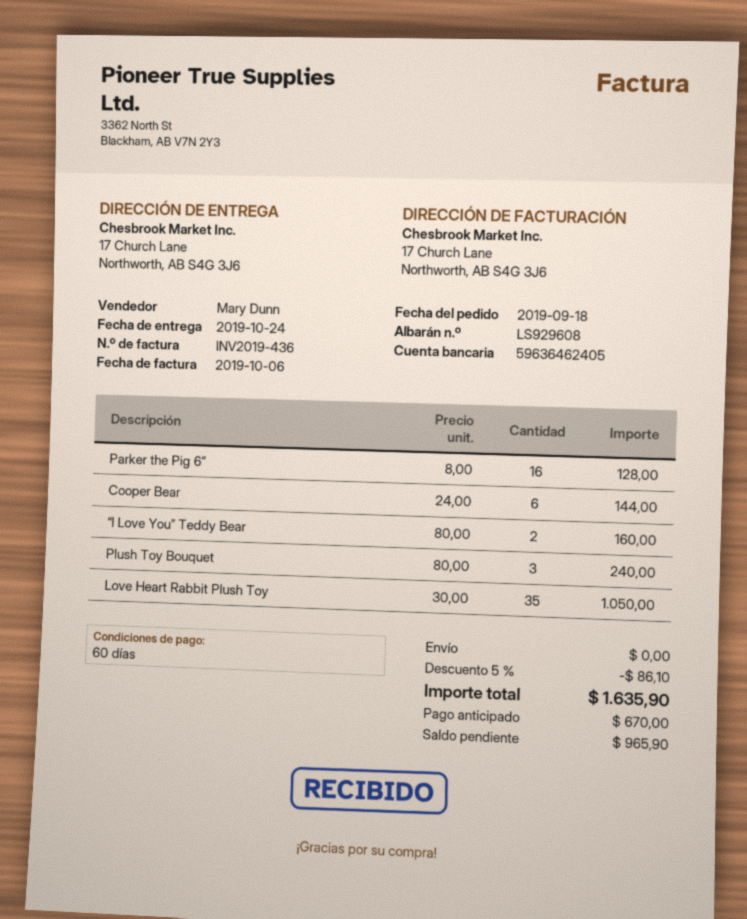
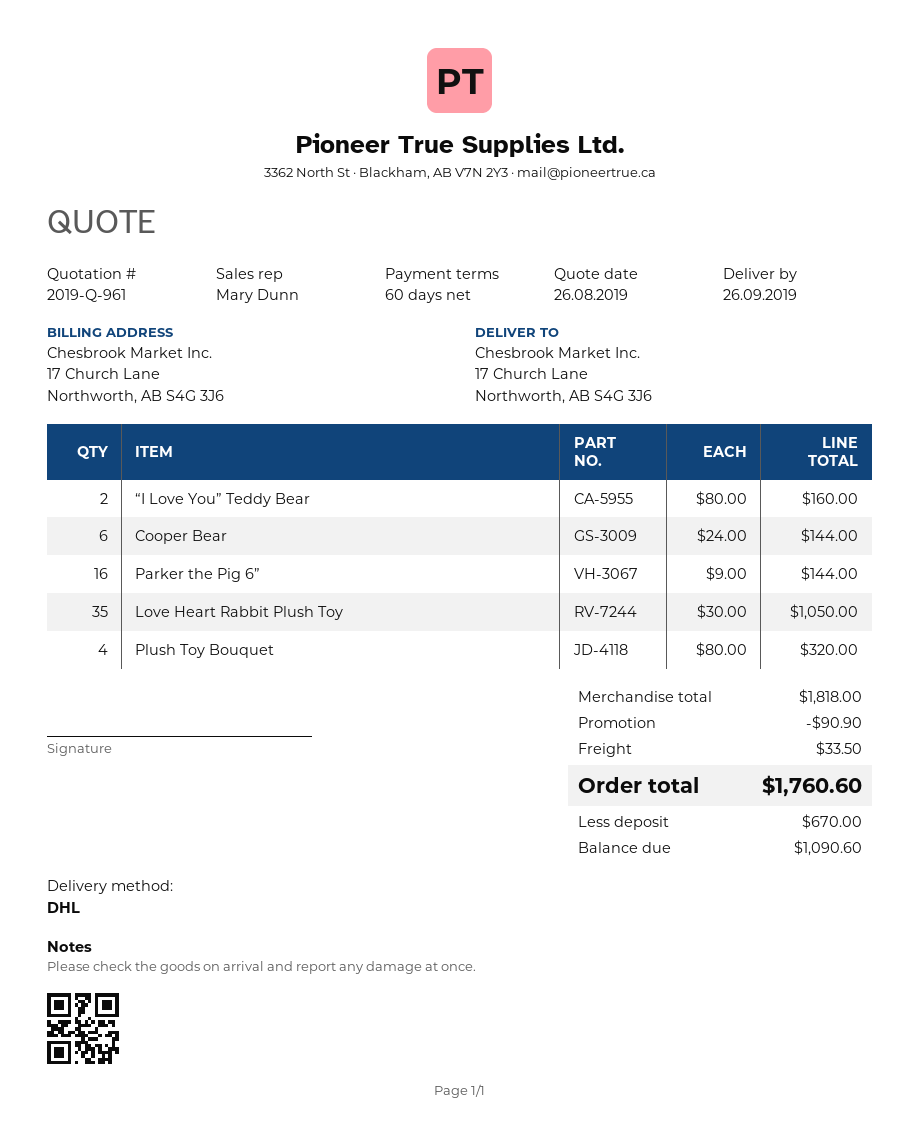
delivery date: 2019-10-24 -> 2019-09-26
Parker the Pig 6”: 16 x 8.00 = 128.00 -> 16 x 9.00 = 144.00
Plush Toy Bouquet: 3 x 80.00 = 240.00 -> 4 x 80.00 = 320.00
discount: 86.10 -> 90.90
shipping: 0.00 -> 33.50
total: 1635.90 -> 1760.60
balance: 965.90 -> 1090.60

